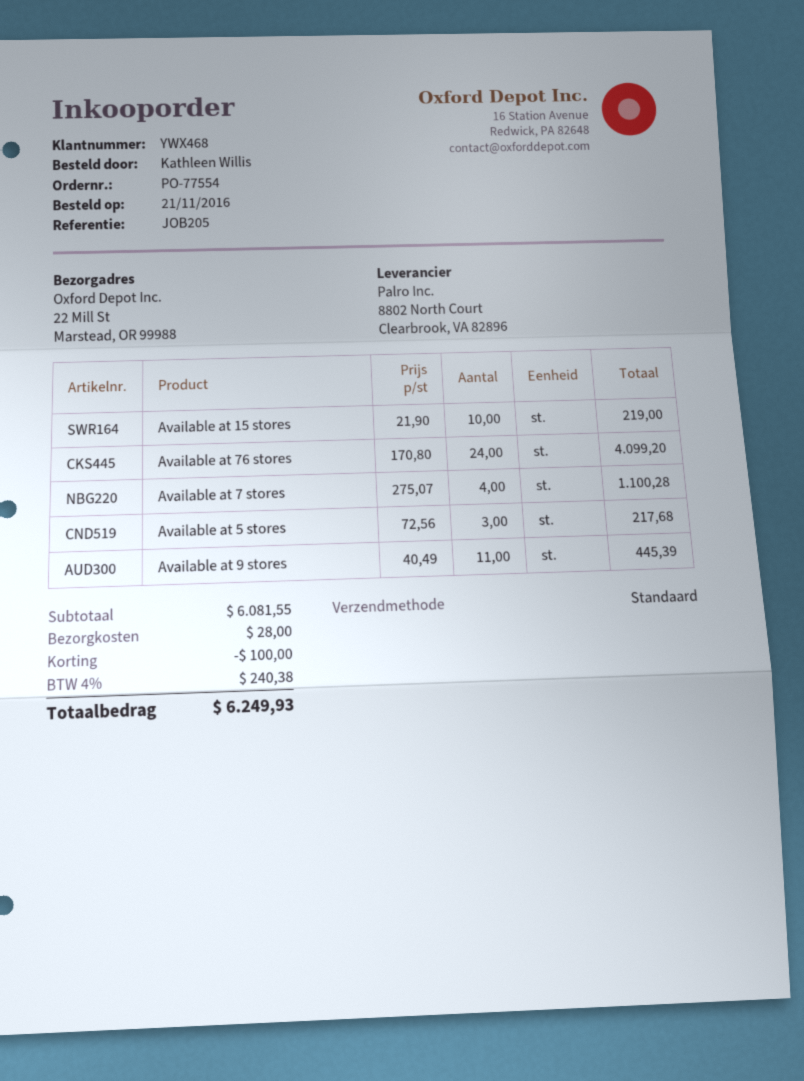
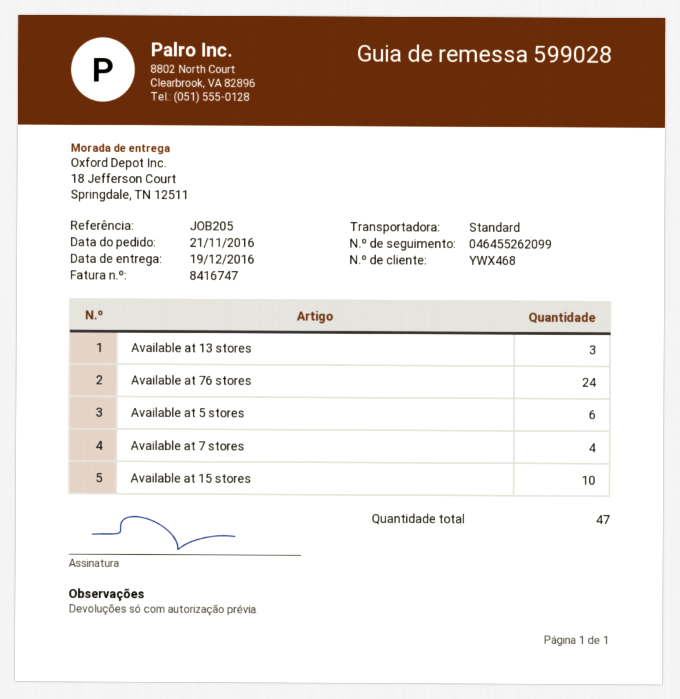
ship to: 22 Mill St, Marstead, OR 99988 -> 18 Jefferson Court, Springdale, TN 12511
Available at 5 stores: 3 -> 6
Available at 9 stores: 11 -> none
Available at 13 stores: none -> 3

